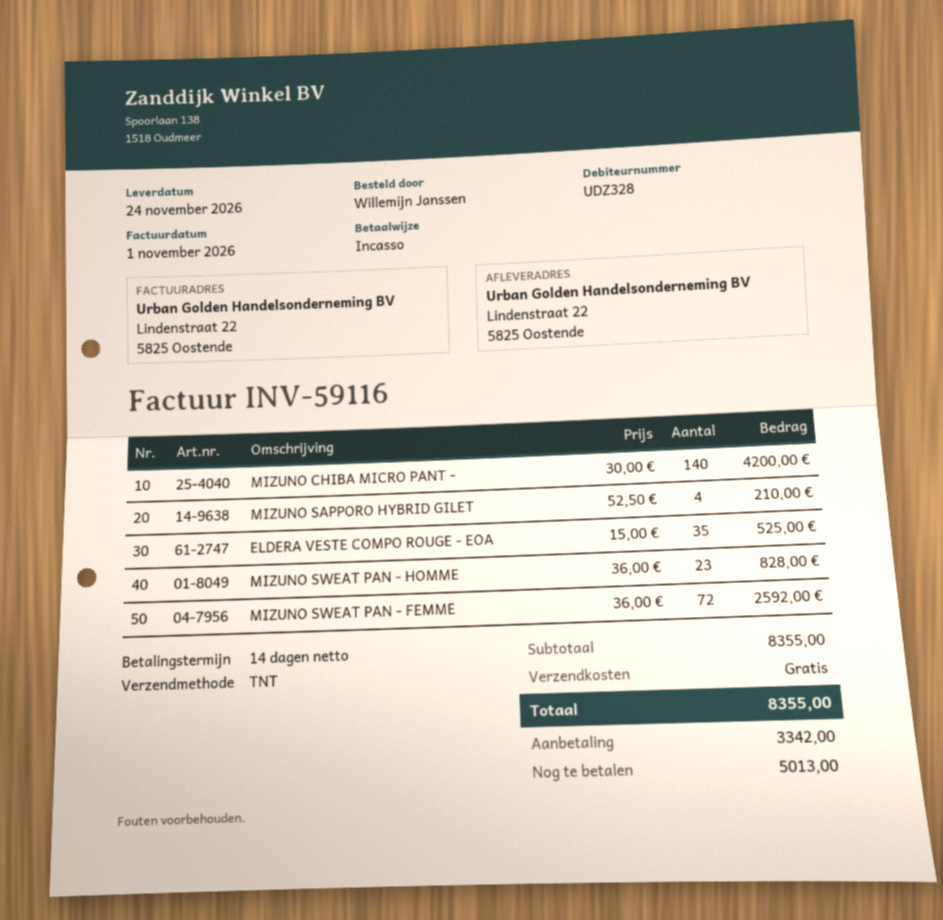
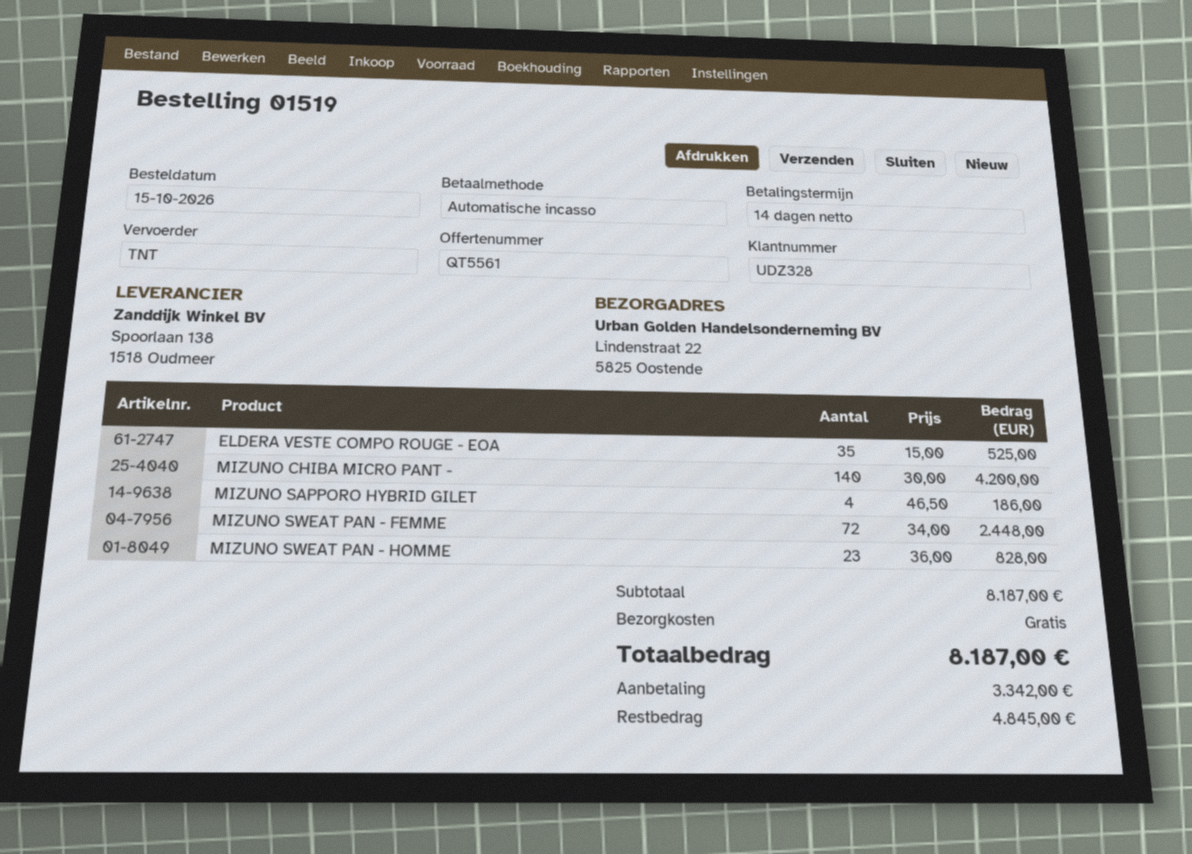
MIZUNO SAPPORO HYBRID GILET: 4 x 52.50 = 210.00 -> 4 x 46.50 = 186.00
MIZUNO SWEAT PAN - FEMME: 72 x 36.00 = 2592.00 -> 72 x 34.00 = 2448.00
subtotal: 8355.00 -> 8187.00
total: 8355.00 -> 8187.00
balance: 5013.00 -> 4845.00

